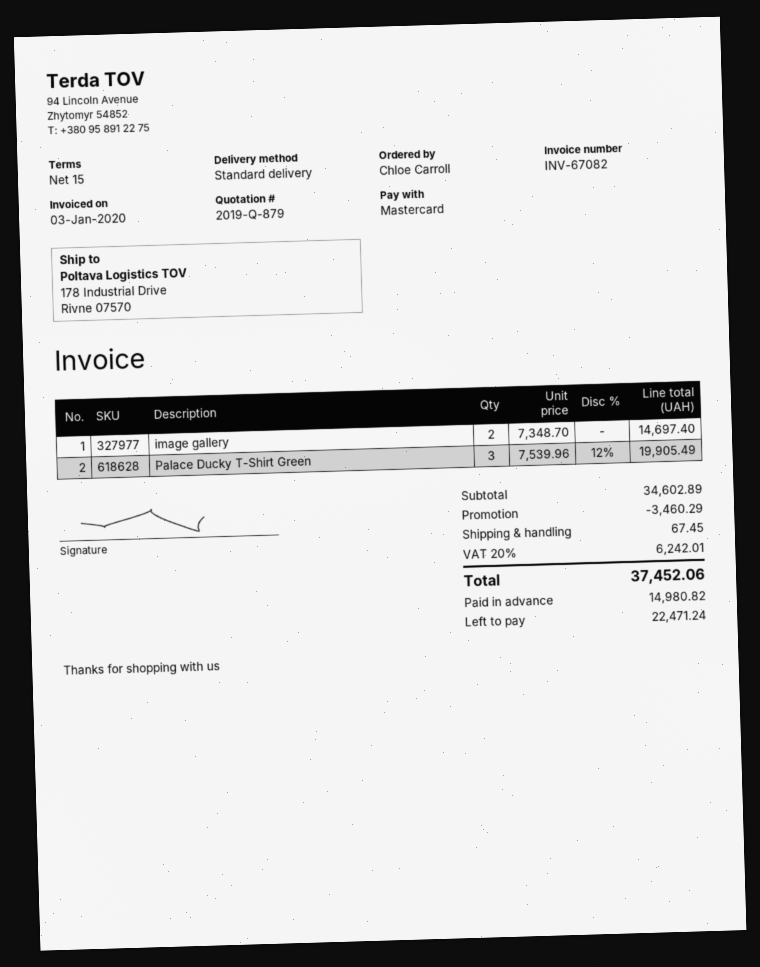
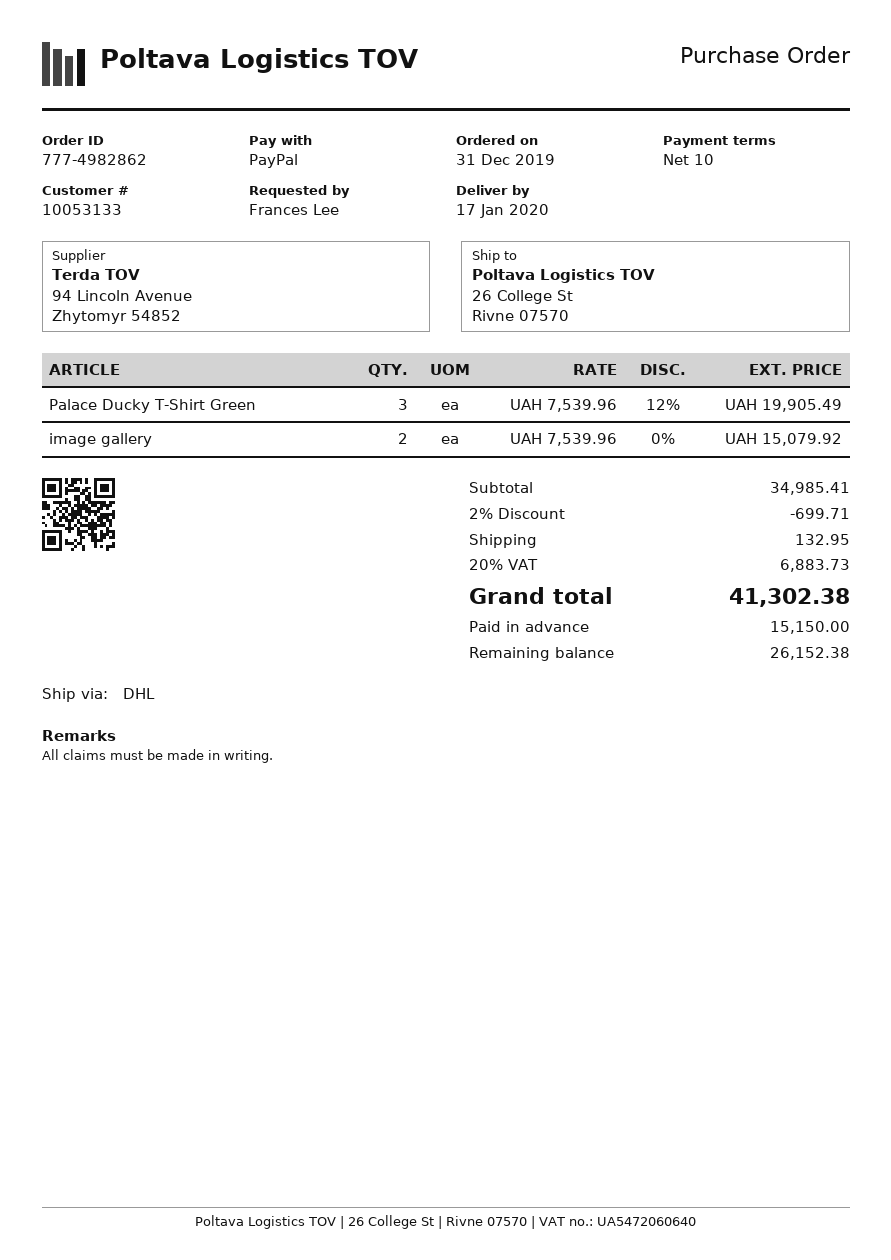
payment terms: 15 days -> 10 days
ordered by: Chloe Carroll -> Frances Lee
payment method: Mastercard -> PayPal
shipping method: standard -> DHL
ship to: 178 Industrial Drive, Rivne 07570 -> 26 College St, Rivne 07570
image gallery: 2 x 7348.70 = 14697.40 -> 2 x 7539.96 = 15079.92
subtotal: 34602.89 -> 34985.41
discount: 3460.29 -> 699.71
shipping: 67.45 -> 132.95
tax: 20% = 6242.01 -> 20% = 6883.73
total: 37452.06 -> 41302.38
deposit: 14980.82 -> 15150.00
balance: 22471.24 -> 26152.38

